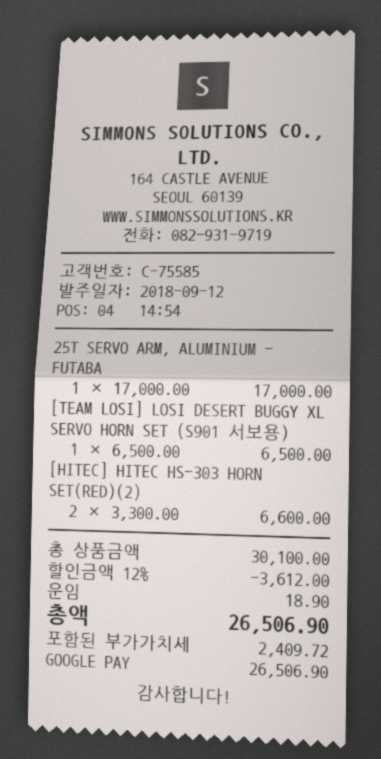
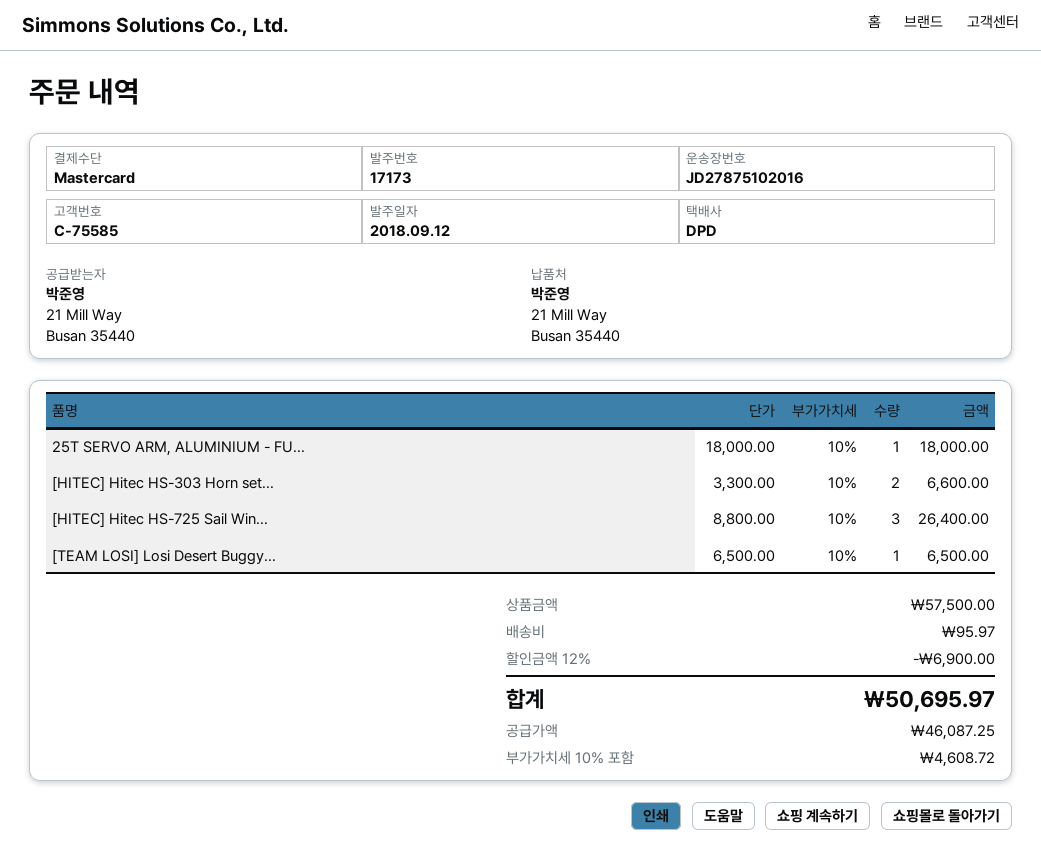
payment method: Google Pay -> Mastercard
25T SERVO ARM, ALUMINIUM - FUTABA: 1 x 17000.00 = 17000.00 -> 1 x 18000.00 = 18000.00
[HITEC] Hitec HS-725 Sail Win...: none -> 3 x 8800.00 = 26400.00
subtotal: 30100.00 -> 57500.00
discount: 12% = 3612.00 -> 12% = 6900.00
shipping: 18.90 -> 95.97
tax: 2409.72 -> 4608.72
total: 26506.90 -> 50695.97

